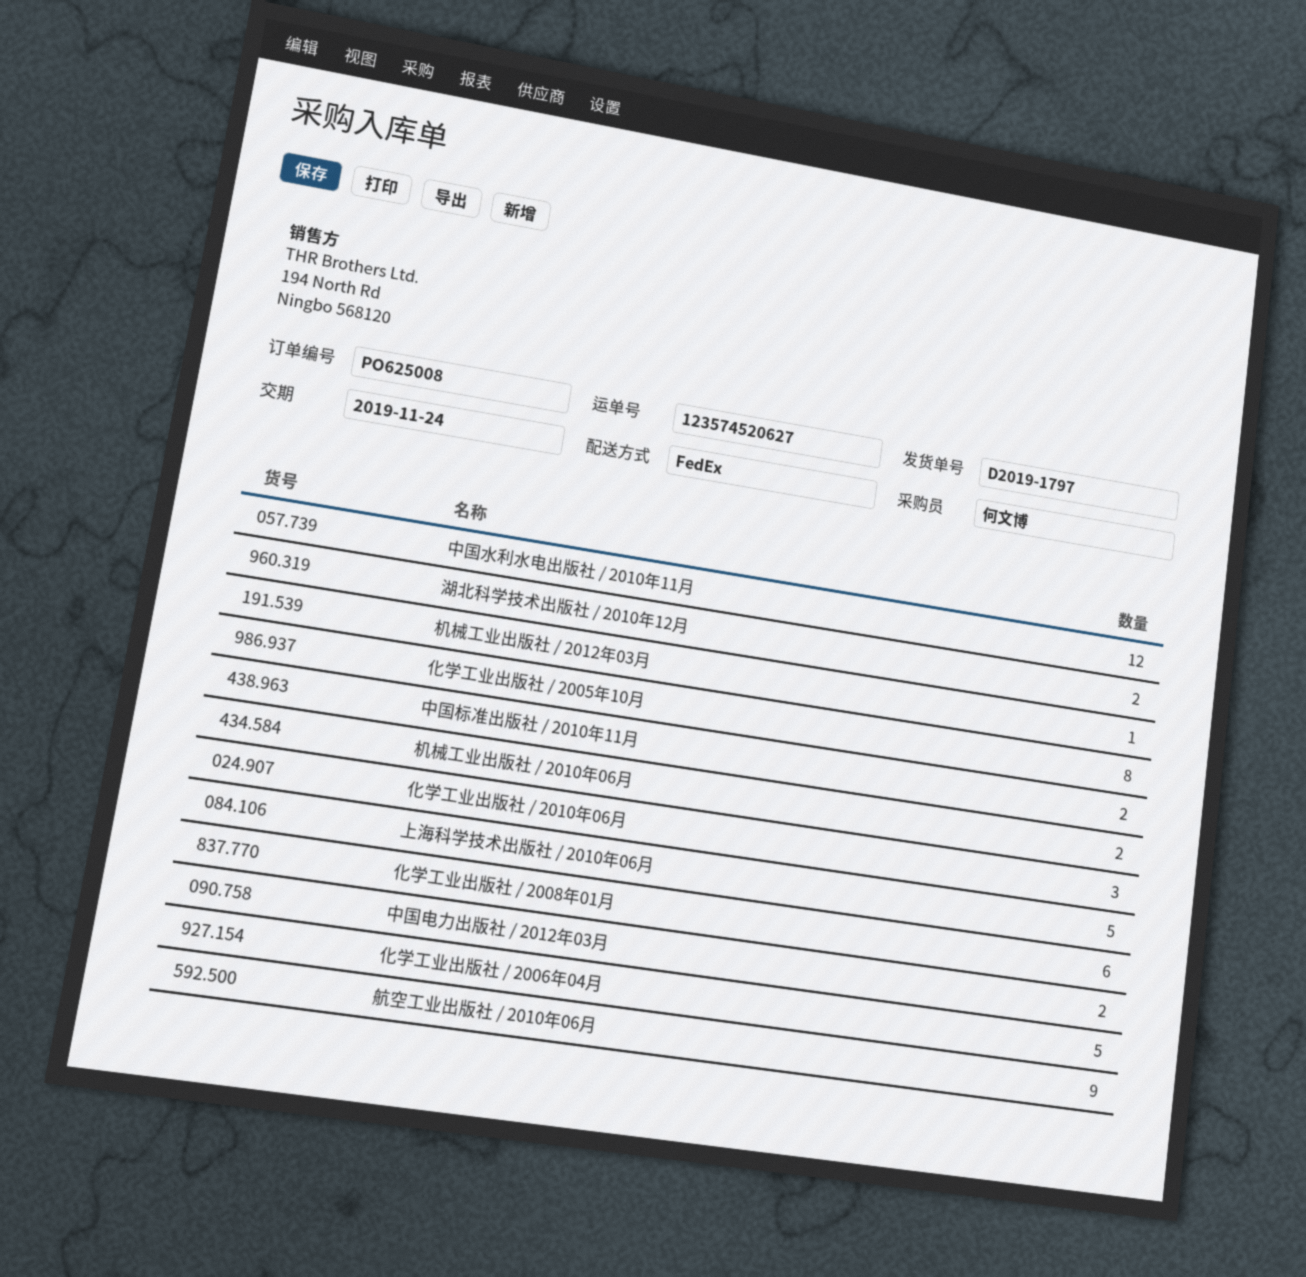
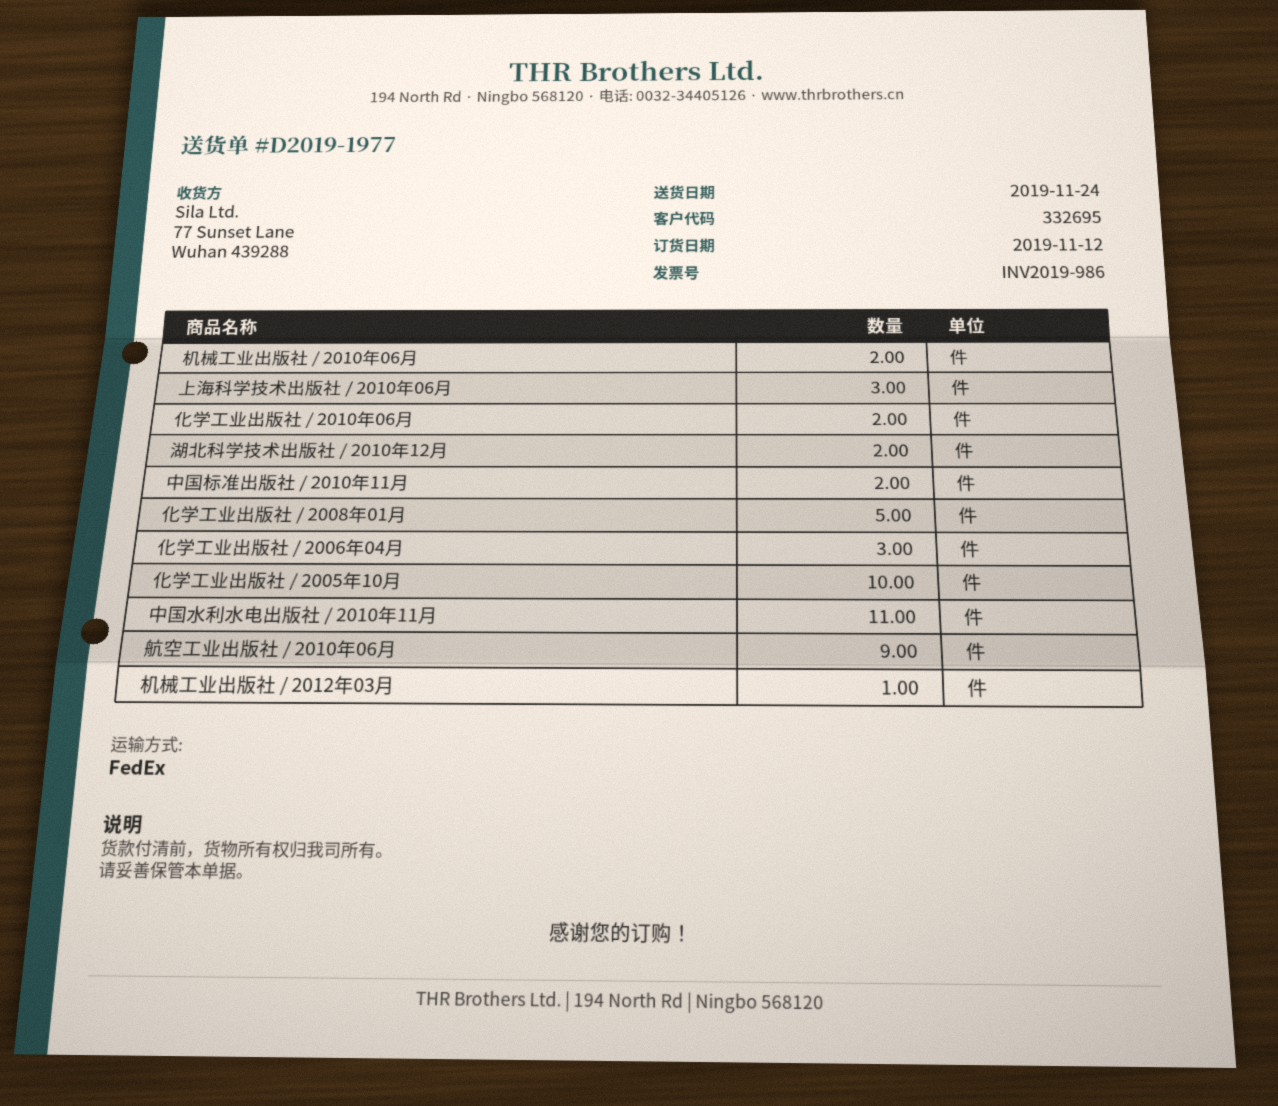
delivery note number: D2019-1797 -> D2019-1977
中国水利水电出版社 / 2010年11月: 12 -> 11
化学工业出版社 / 2005年10月: 8 -> 10
化学工业出版社 / 2010年06月: 3 -> 2
上海科学技术出版社 / 2010年06月: 5 -> 3
化学工业出版社 / 2008年01月: 6 -> 5
中国电力出版社 / 2012年03月: 2 -> none
化学工业出版社 / 2006年04月: 5 -> 3

